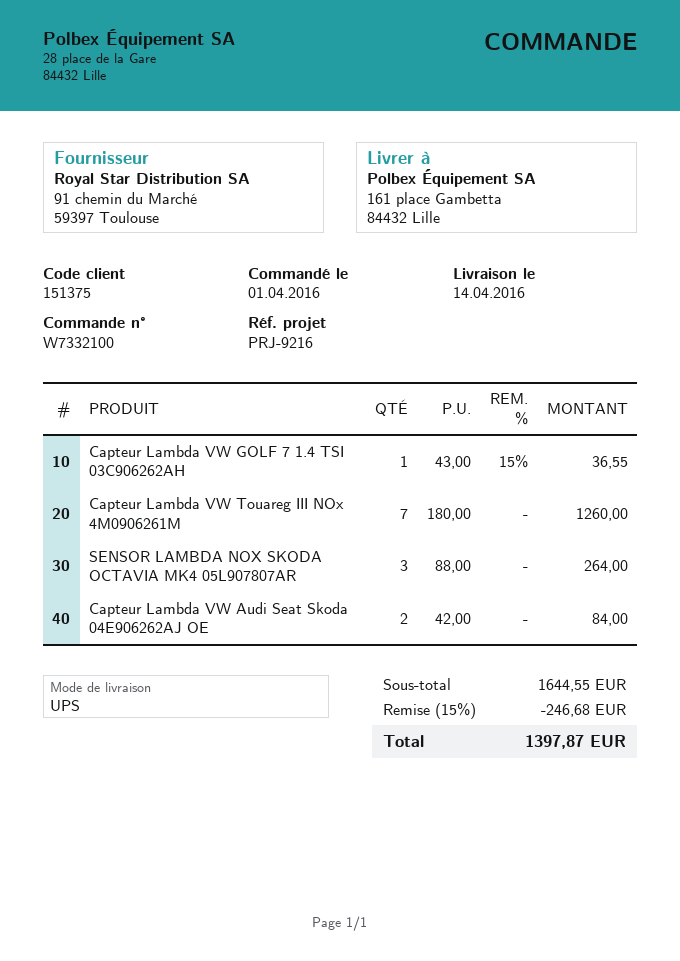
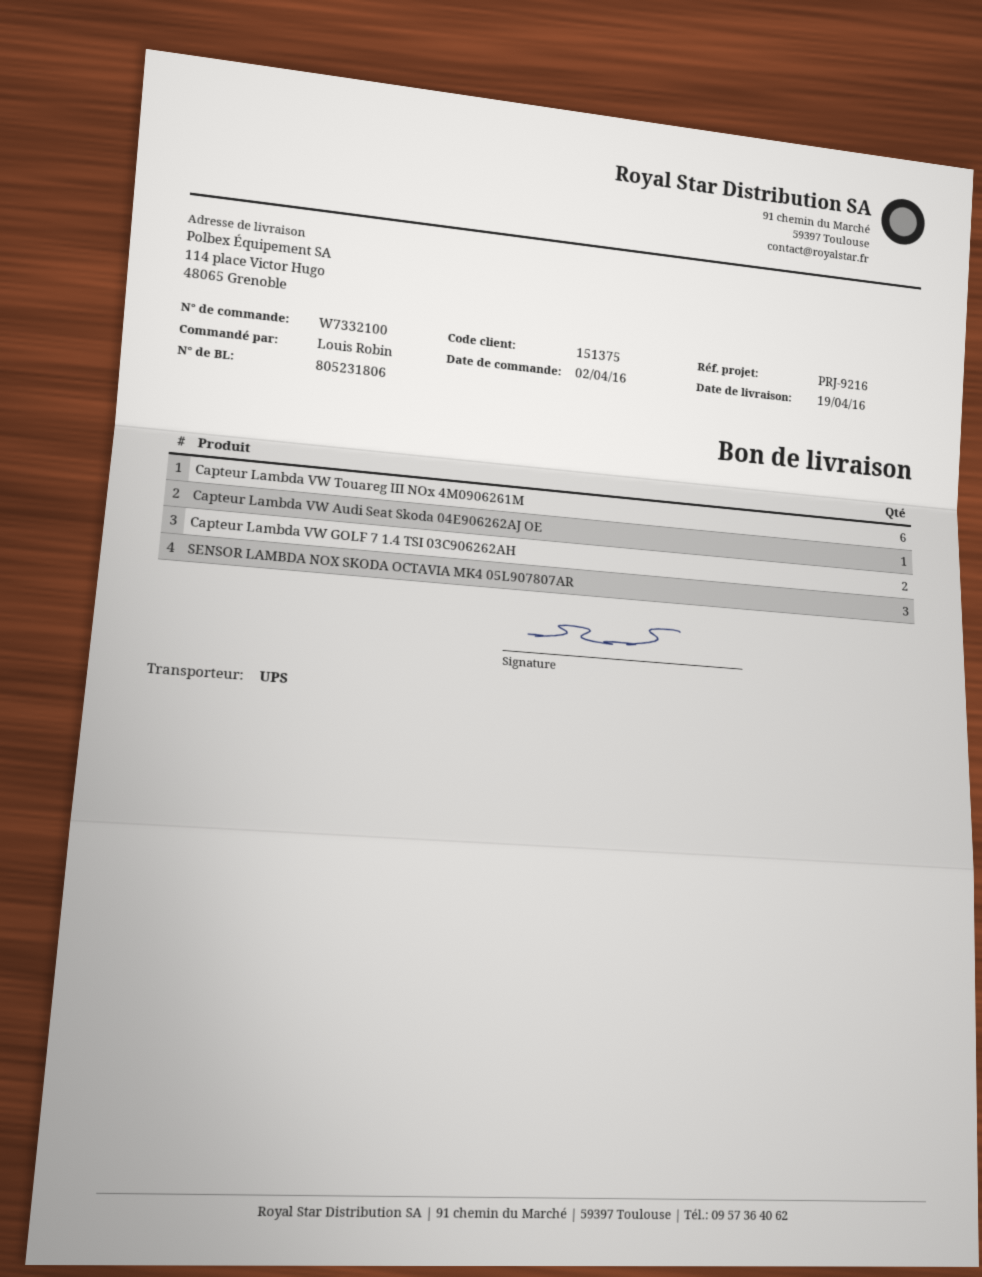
order date: 2016-04-01 -> 2016-04-02
delivery date: 2016-04-14 -> 2016-04-19
ship to: 161 place Gambetta, 84432 Lille -> 114 place Victor Hugo, 48065 Grenoble
Capteur Lambda VW GOLF 7 1.4 TSI 03C906262AH: 1 -> 2
Capteur Lambda VW Touareg III NOx 4M0906261M: 7 -> 6
Capteur Lambda VW Audi Seat Skoda 04E906262AJ OE: 2 -> 1

